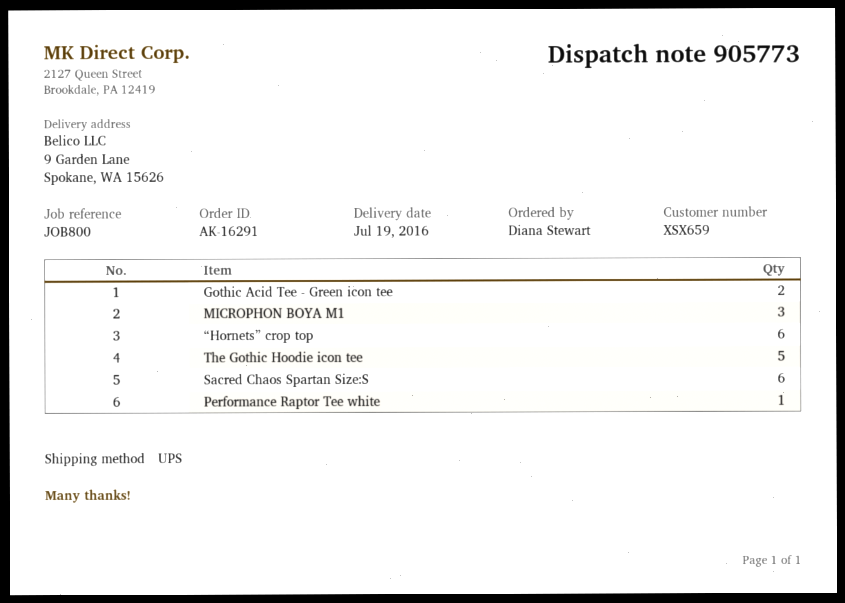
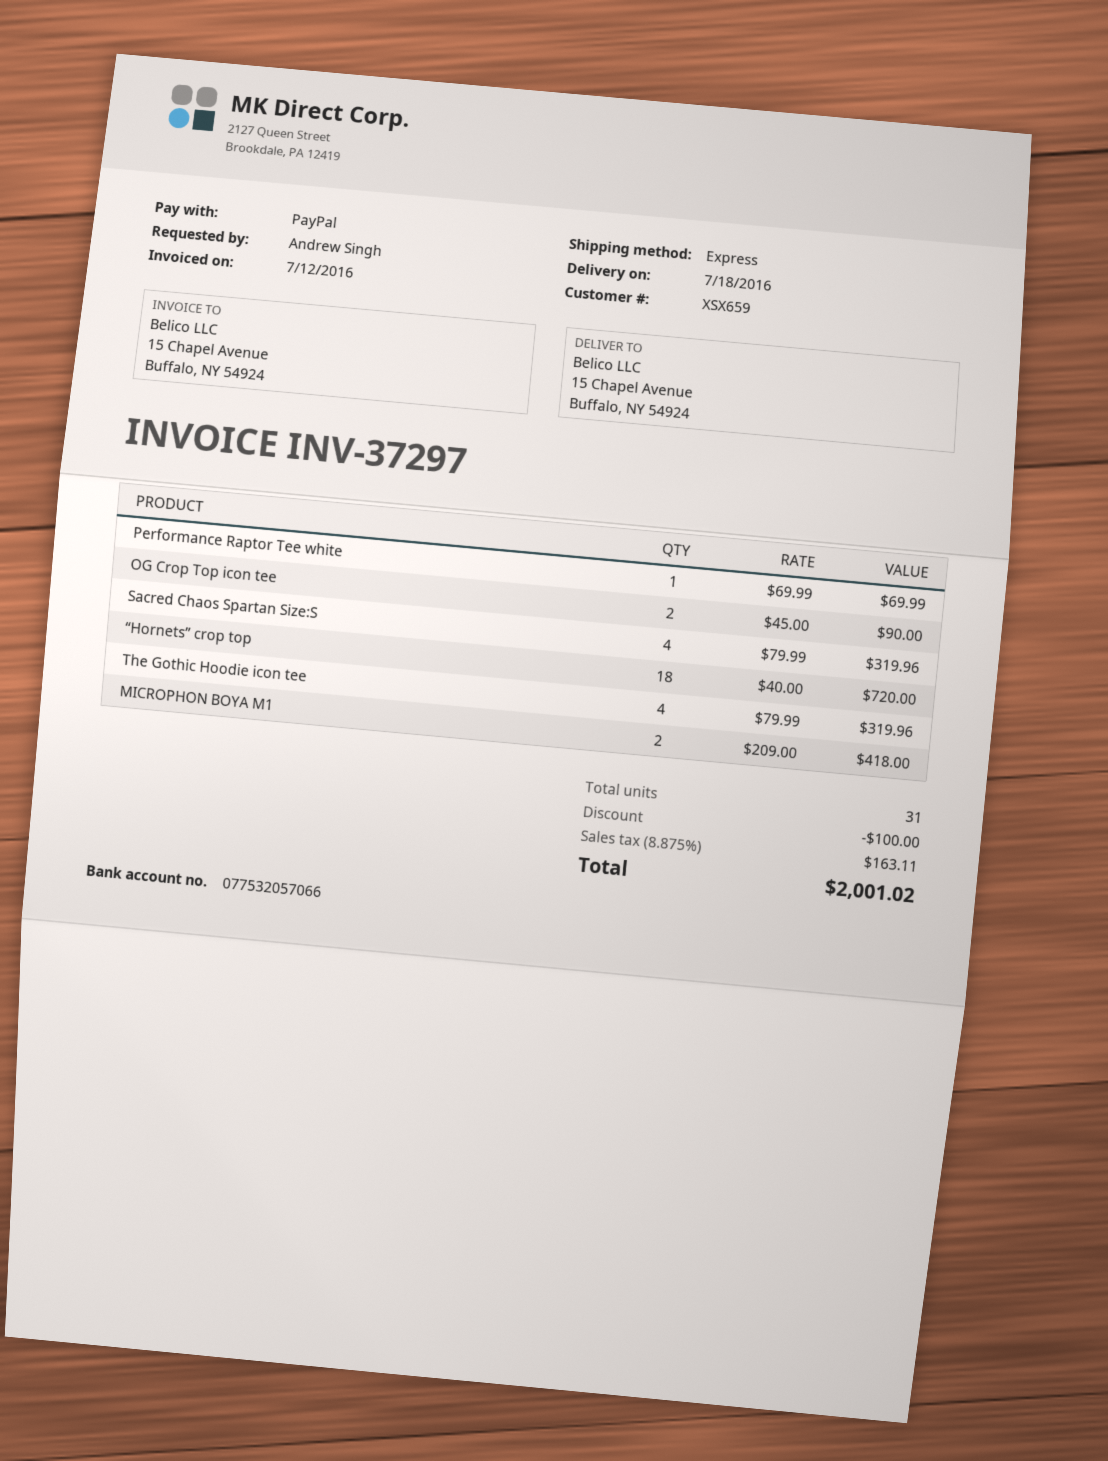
delivery date: 2016-07-19 -> 2016-07-18
ordered by: Diana Stewart -> Andrew Singh
shipping method: UPS -> express
ship to: 9 Garden Lane, Spokane, WA 15626 -> 15 Chapel Avenue, Buffalo, NY 54924
Gothic Acid Tee - Green icon tee: 2 -> none
MICROPHON BOYA M1: 3 -> 2
“Hornets” crop top: 6 -> 18
The Gothic Hoodie icon tee: 5 -> 4
Sacred Chaos Spartan Size:S: 6 -> 4
OG Crop Top icon tee: none -> 2

